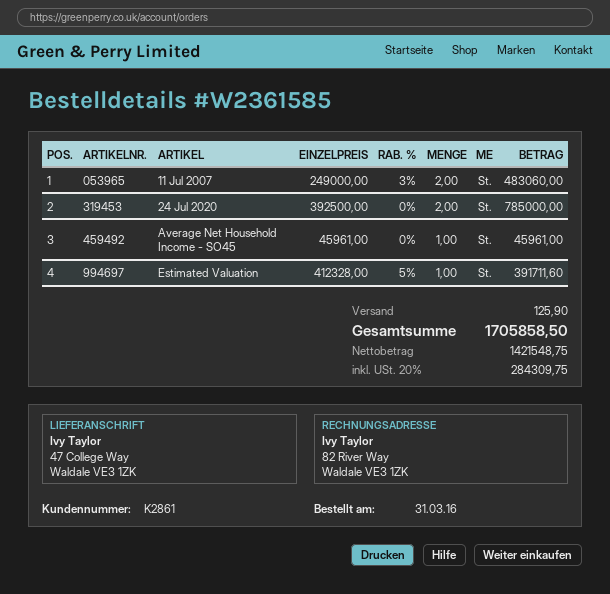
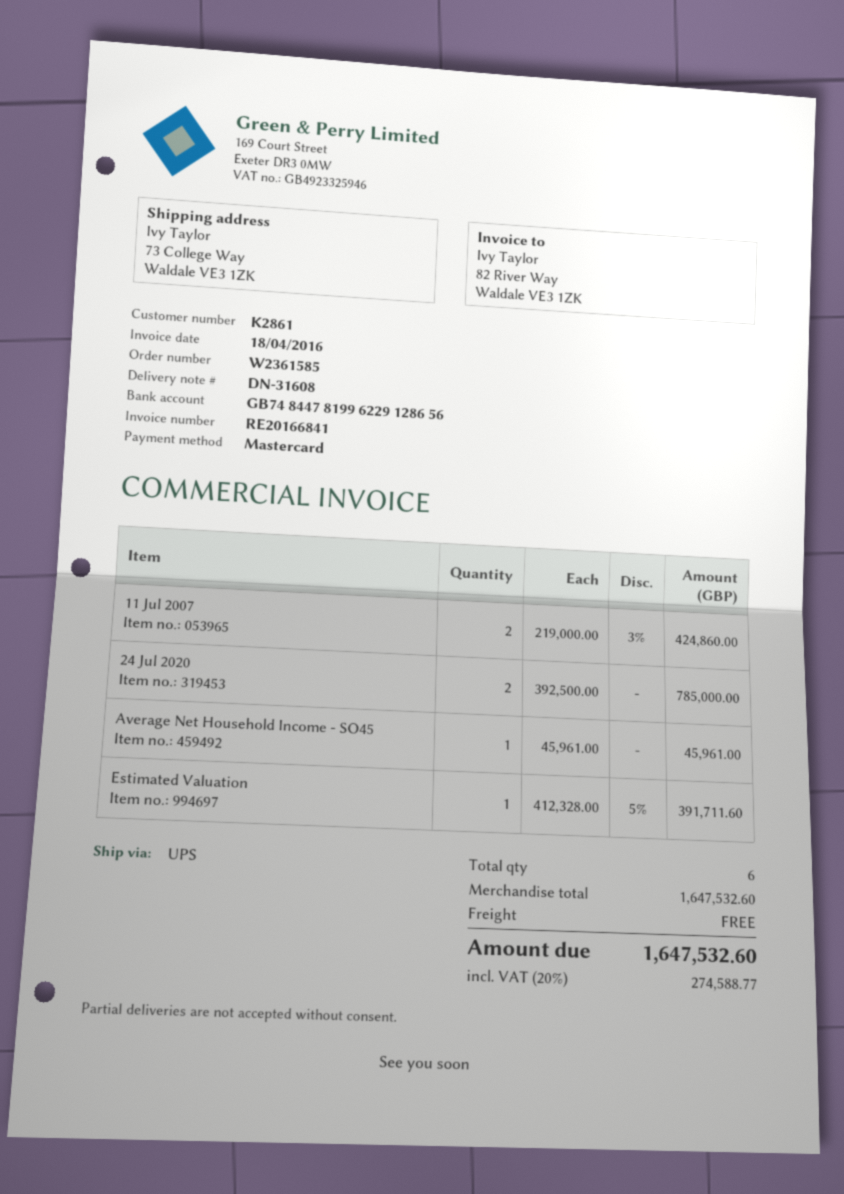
ship to: 47 College Way, Waldale VE3 1ZK -> 73 College Way, Waldale VE3 1ZK
11 Jul 2007: 2 x 249000.00 - 3% = 483060.00 -> 2 x 219000.00 - 3% = 424860.00
shipping: 125.90 -> 0.00
tax: 20% = 284309.75 -> 20% = 274588.77
total: 1705858.50 -> 1647532.60

